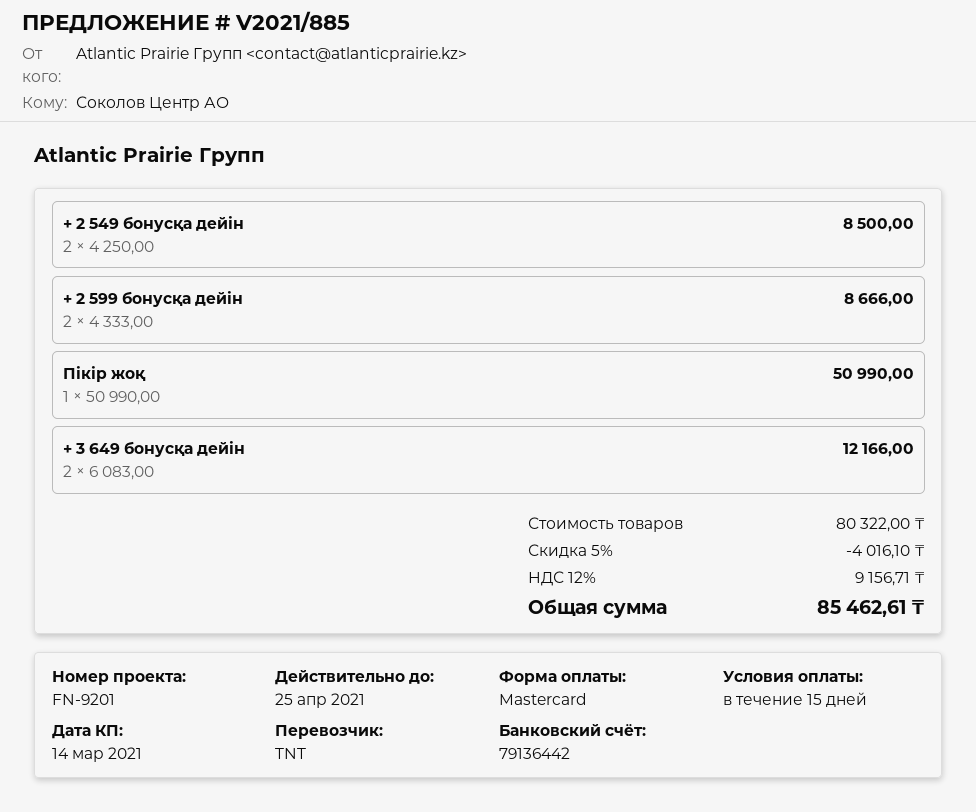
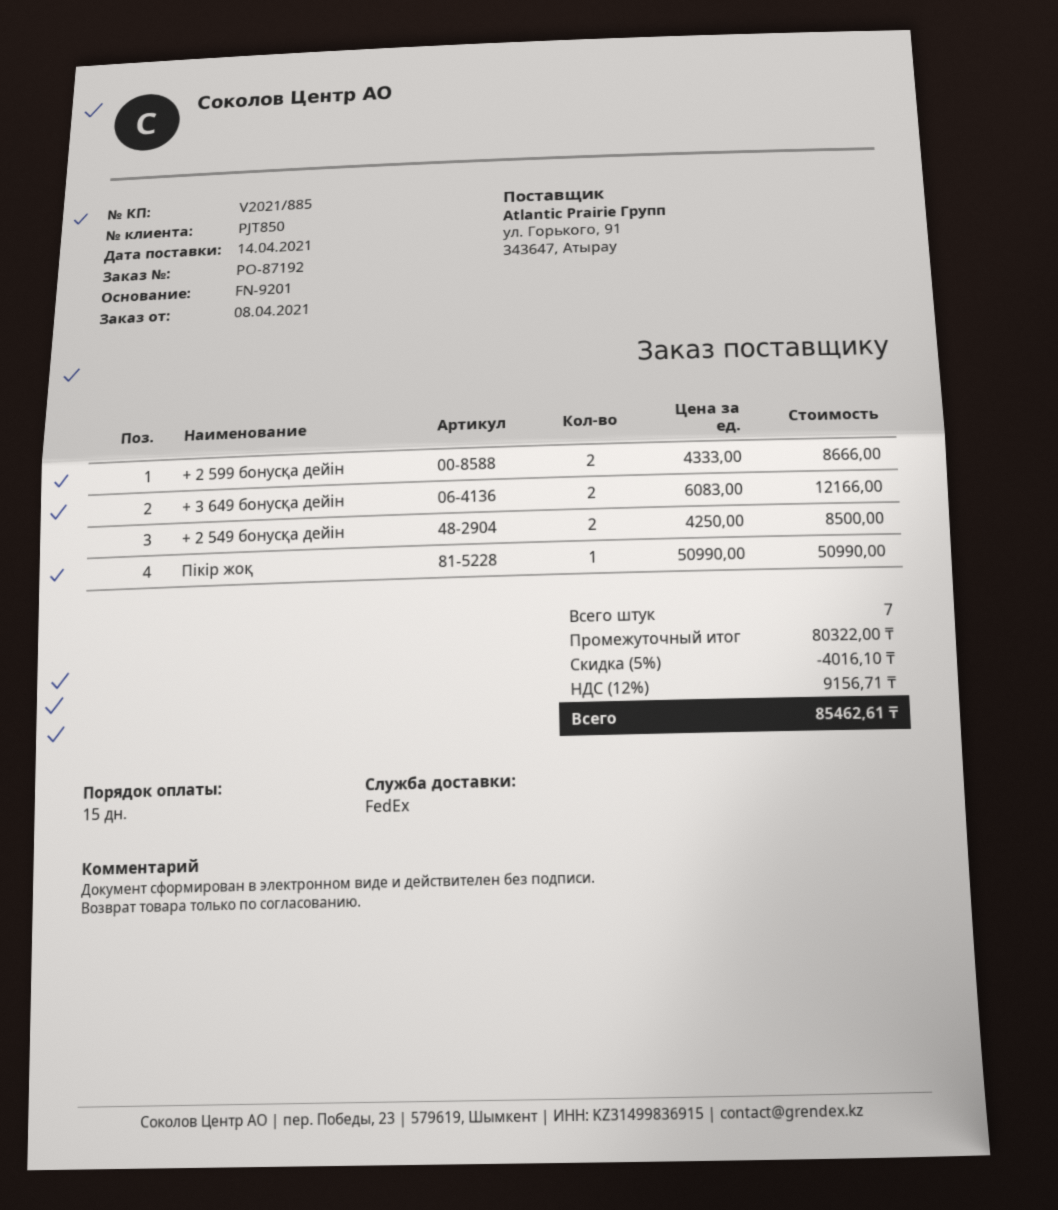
shipping method: TNT -> FedEx

